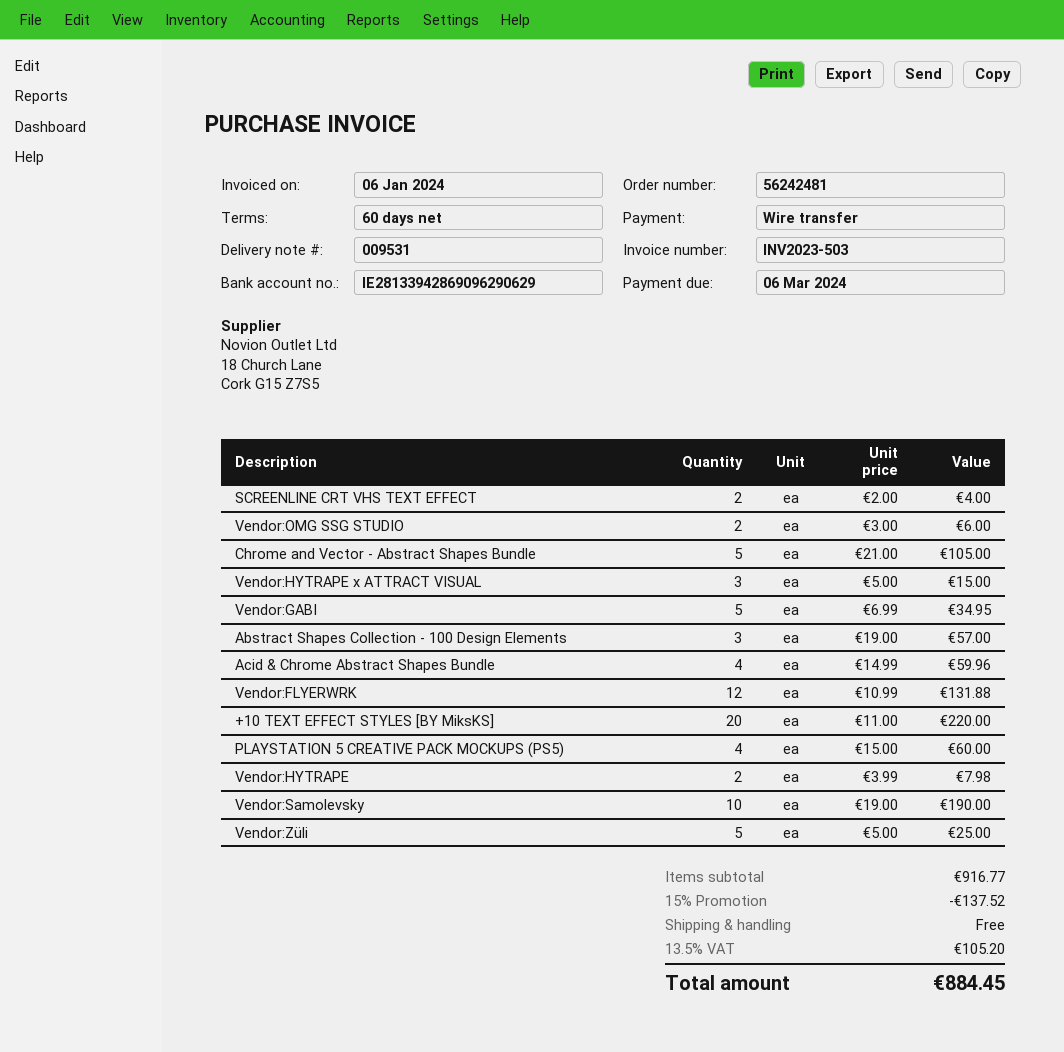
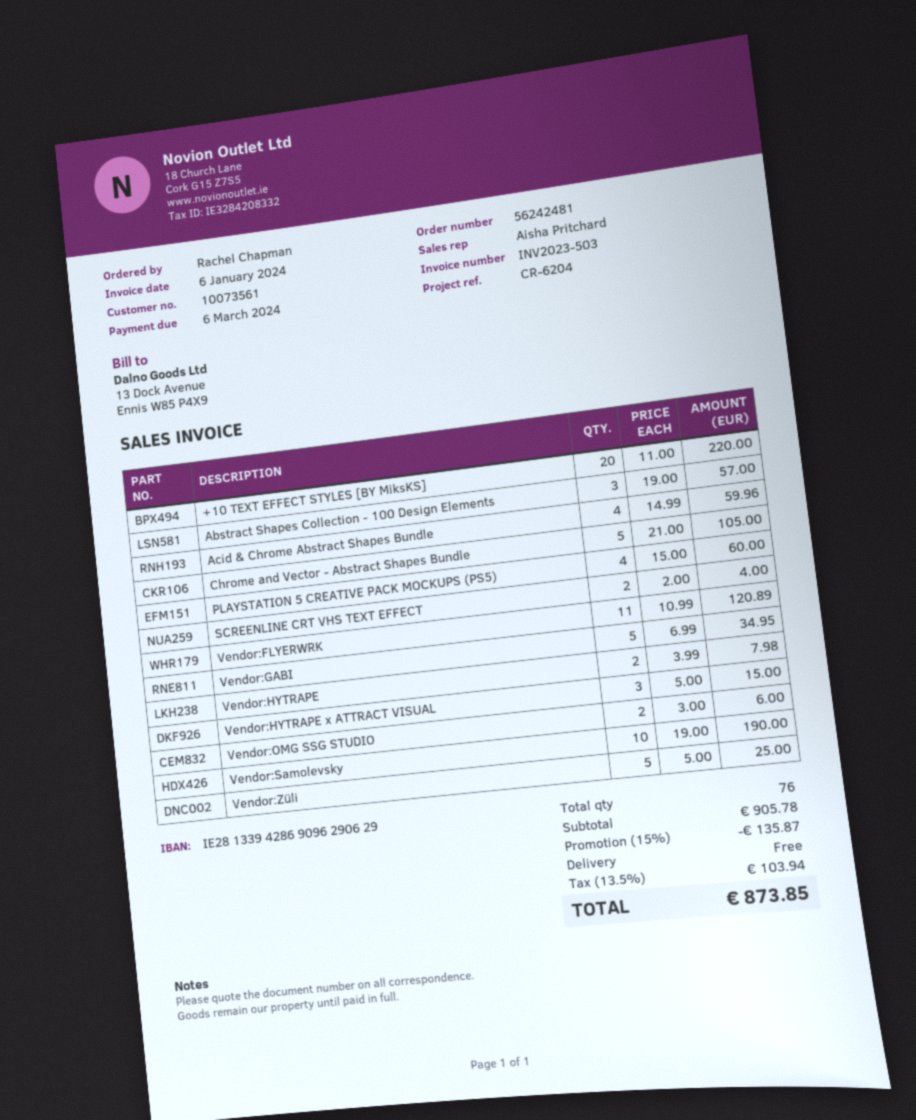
Vendor:FLYERWRK: 12 x 10.99 = 131.88 -> 11 x 10.99 = 120.89
subtotal: 916.77 -> 905.78
discount: 15% = 137.52 -> 15% = 135.87
tax: 13.5% = 105.20 -> 13.5% = 103.94
total: 884.45 -> 873.85

